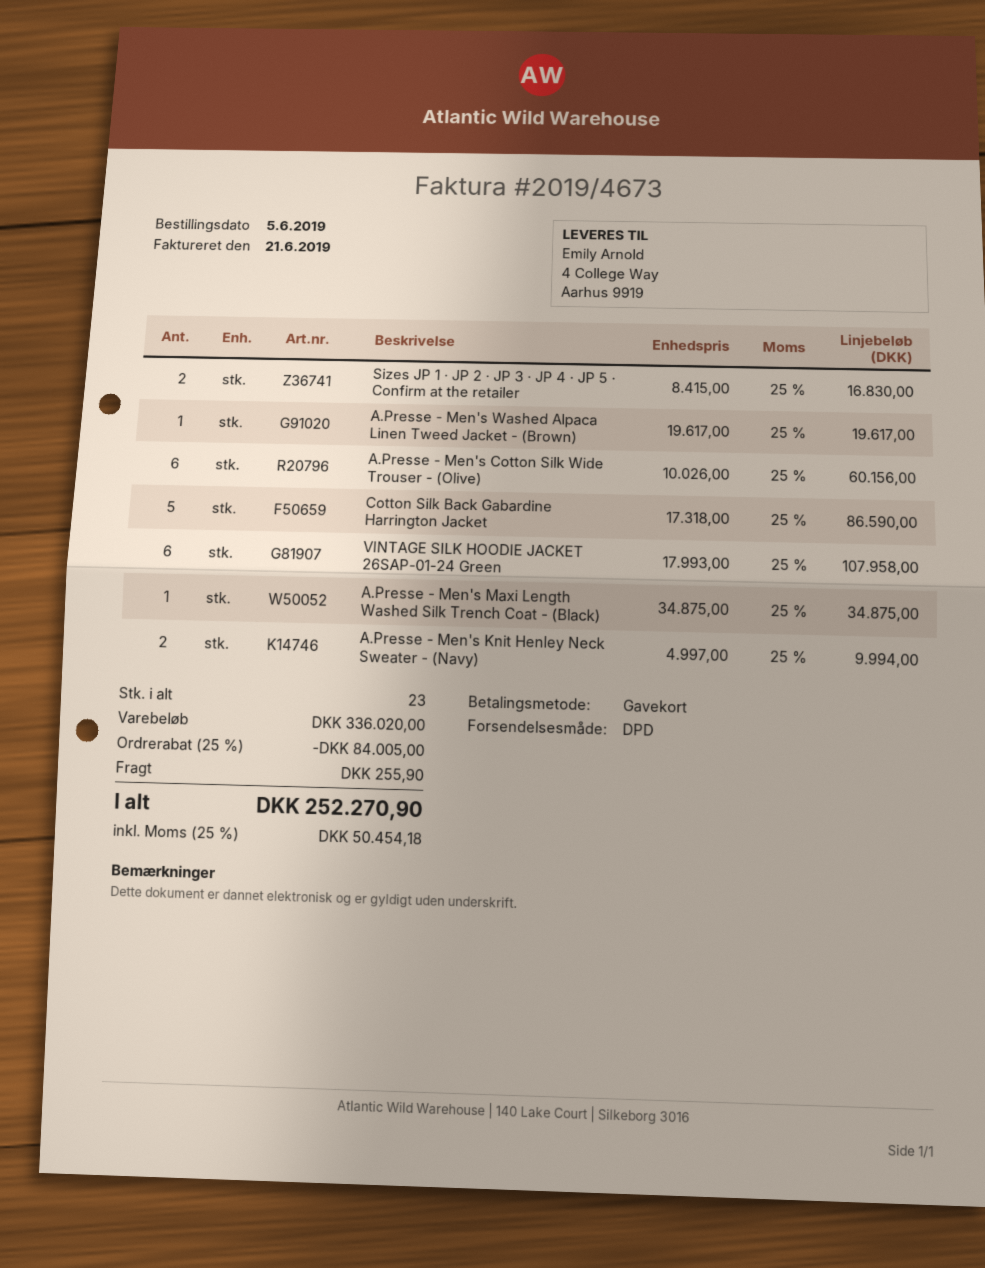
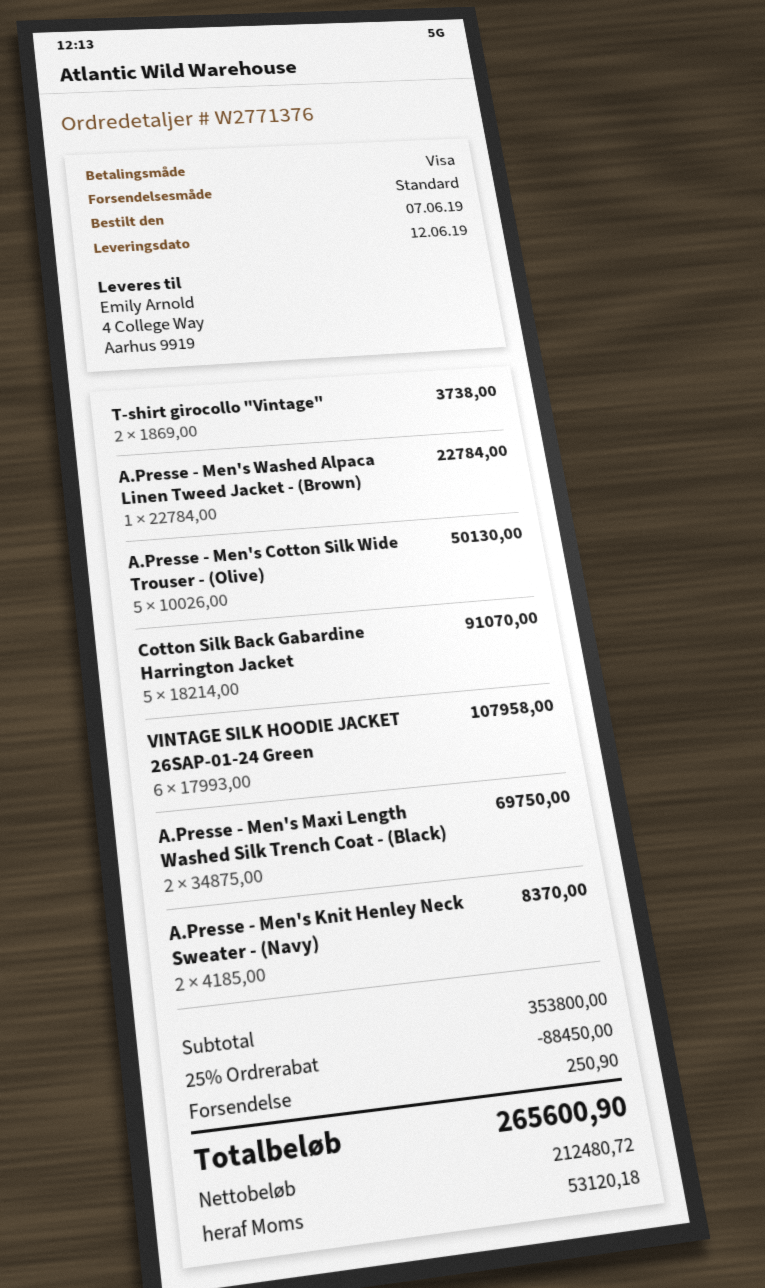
order date: 2019-06-05 -> 2019-06-07
payment method: gift card -> Visa
shipping method: DPD -> standard
Sizes JP 1 · JP 2 · JP 3 · JP 4 · JP 5 · Confirm at the retailer: 2 x 8415.00 = 16830.00 -> none
A.Presse - Men's Washed Alpaca Linen Tweed Jacket - (Brown): 1 x 19617.00 = 19617.00 -> 1 x 22784.00 = 22784.00
A.Presse - Men's Cotton Silk Wide Trouser - (Olive): 6 x 10026.00 = 60156.00 -> 5 x 10026.00 = 50130.00
Cotton Silk Back Gabardine Harrington Jacket: 5 x 17318.00 = 86590.00 -> 5 x 18214.00 = 91070.00
A.Presse - Men's Maxi Length Washed Silk Trench Coat - (Black): 1 x 34875.00 = 34875.00 -> 2 x 34875.00 = 69750.00
A.Presse - Men's Knit Henley Neck Sweater - (Navy): 2 x 4997.00 = 9994.00 -> 2 x 4185.00 = 8370.00
T-shirt girocollo "Vintage": none -> 2 x 1869.00 = 3738.00
subtotal: 336020.00 -> 353800.00
discount: 25% = 84005.00 -> 25% = 88450.00
shipping: 255.90 -> 250.90
tax: 50454.18 -> 53120.18
total: 252270.90 -> 265600.90

